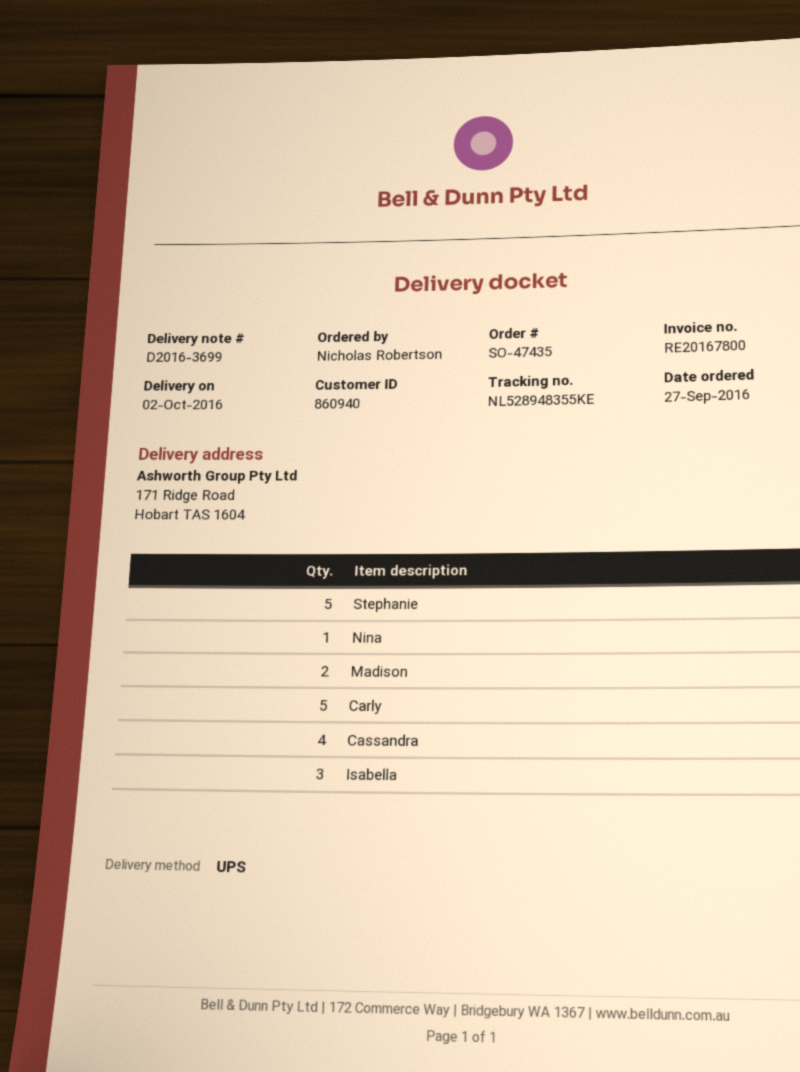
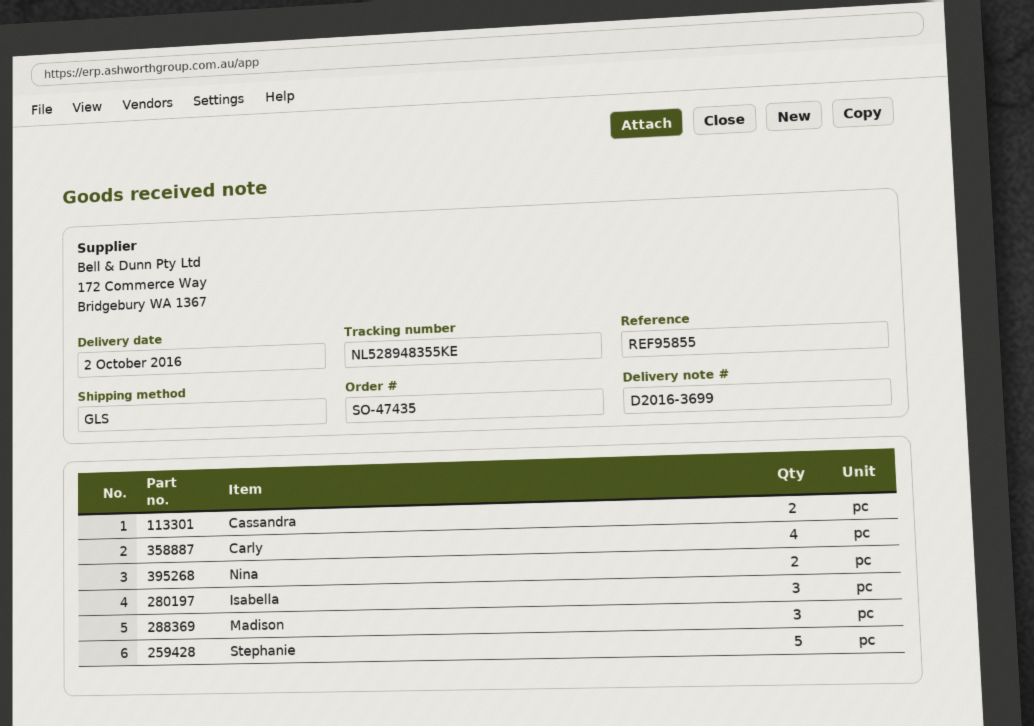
shipping method: UPS -> GLS
Nina: 1 -> 2
Madison: 2 -> 3
Carly: 5 -> 4
Cassandra: 4 -> 2

